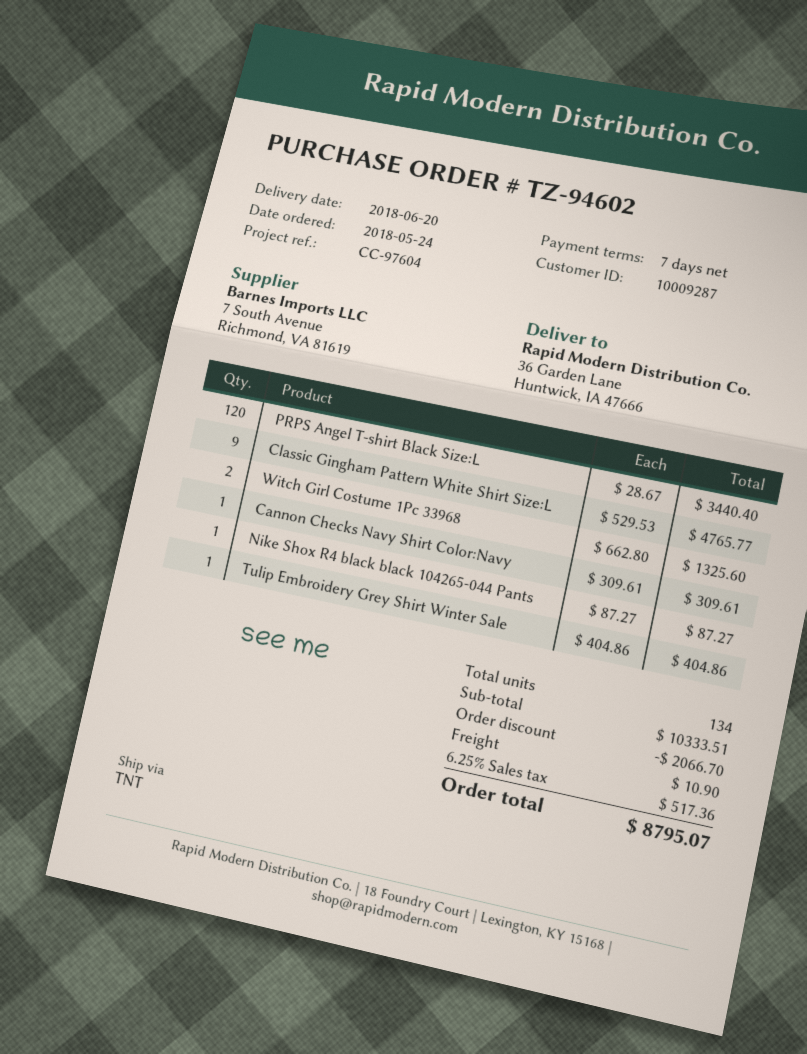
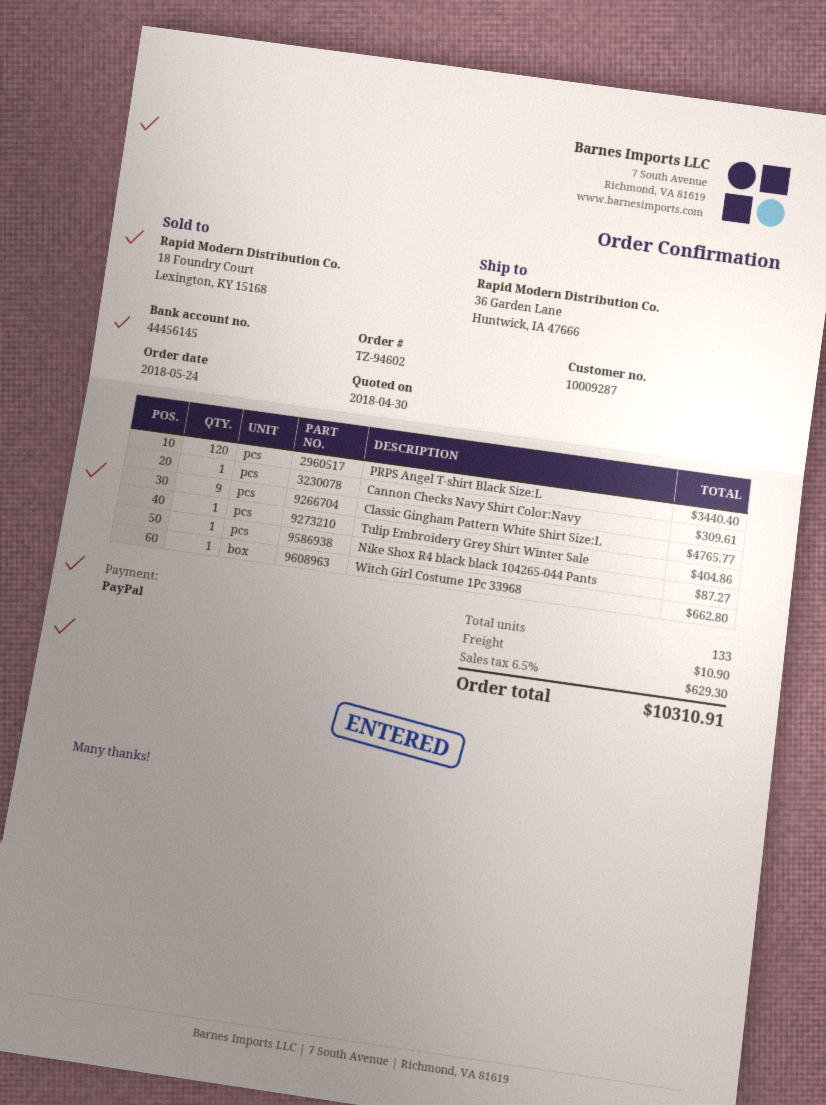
Witch Girl Costume 1Pc 33968: 2 for 1325.60 -> 1 for 662.80
total quantity: 134 -> 133
discount: 2066.70 -> none
tax: 6.25% = 517.36 -> 6.5% = 629.30
total: 8795.07 -> 10310.91

